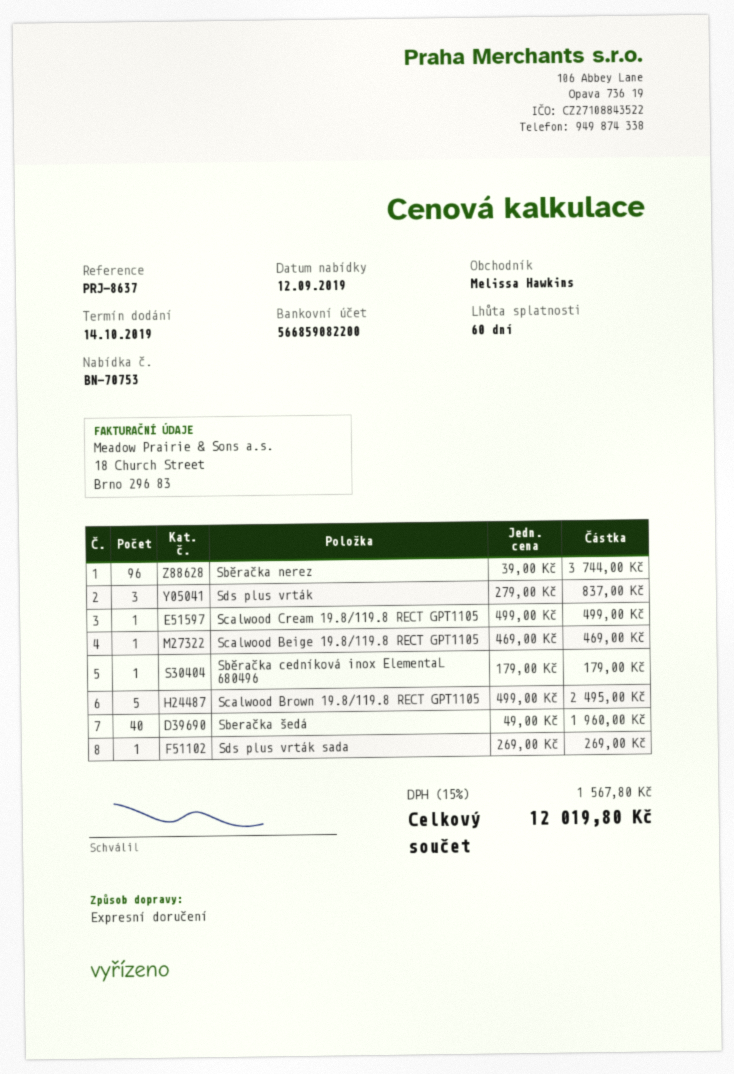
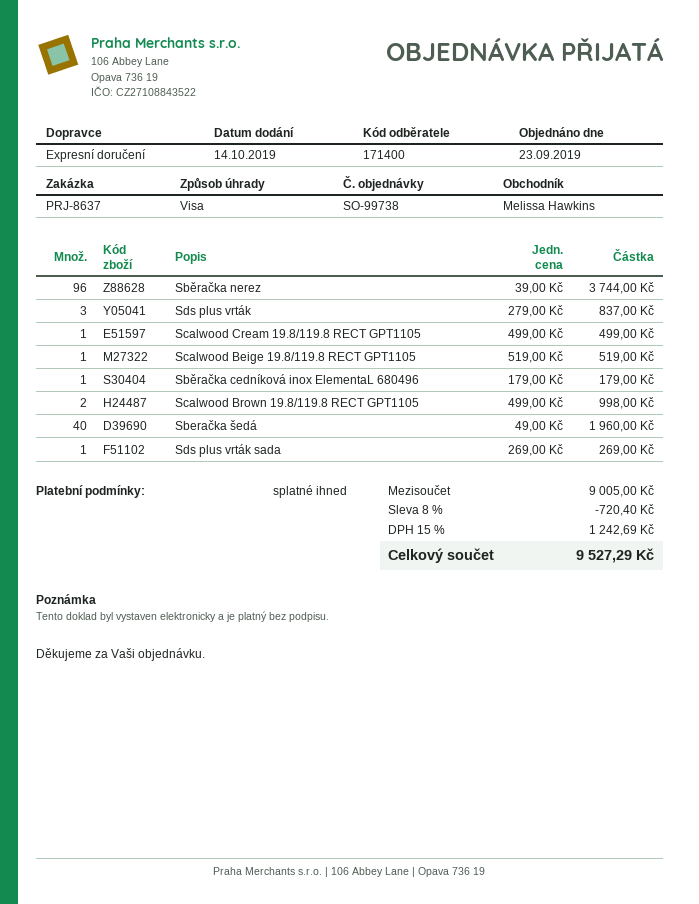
payment terms: 60 days -> on receipt
Scalwood Beige 19.8/119.8 RECT GPT1105: 1 x 469.00 = 469.00 -> 1 x 519.00 = 519.00
Scalwood Brown 19.8/119.8 RECT GPT1105: 5 x 499.00 = 2495.00 -> 2 x 499.00 = 998.00
discount: none -> 8% = 720.40
tax: 15% = 1567.80 -> 15% = 1242.69
total: 12019.80 -> 9527.29

